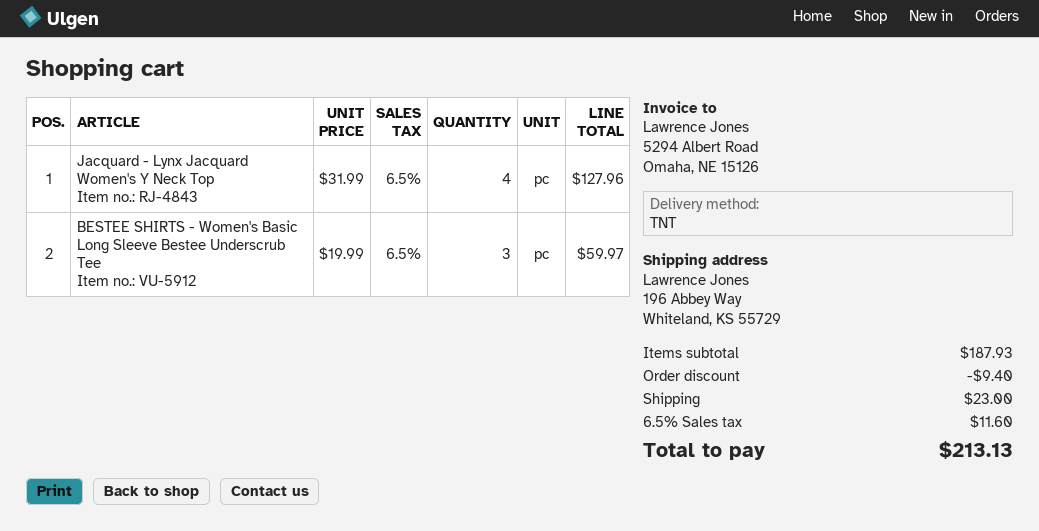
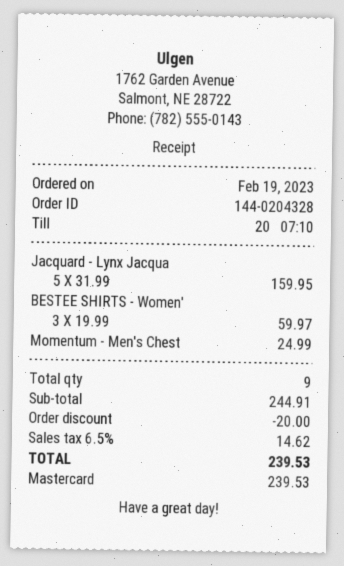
Jacquard - Lynx Jacquard Women's Y Neck Top: 4 x 31.99 = 127.96 -> 5 x 31.99 = 159.95
Momentum - Men's Chest: none -> 1 x 24.99 = 24.99
subtotal: 187.93 -> 244.91
discount: 9.40 -> 20.00
shipping: 23.00 -> none
tax: 6.5% = 11.60 -> 6.5% = 14.62
total: 213.13 -> 239.53

